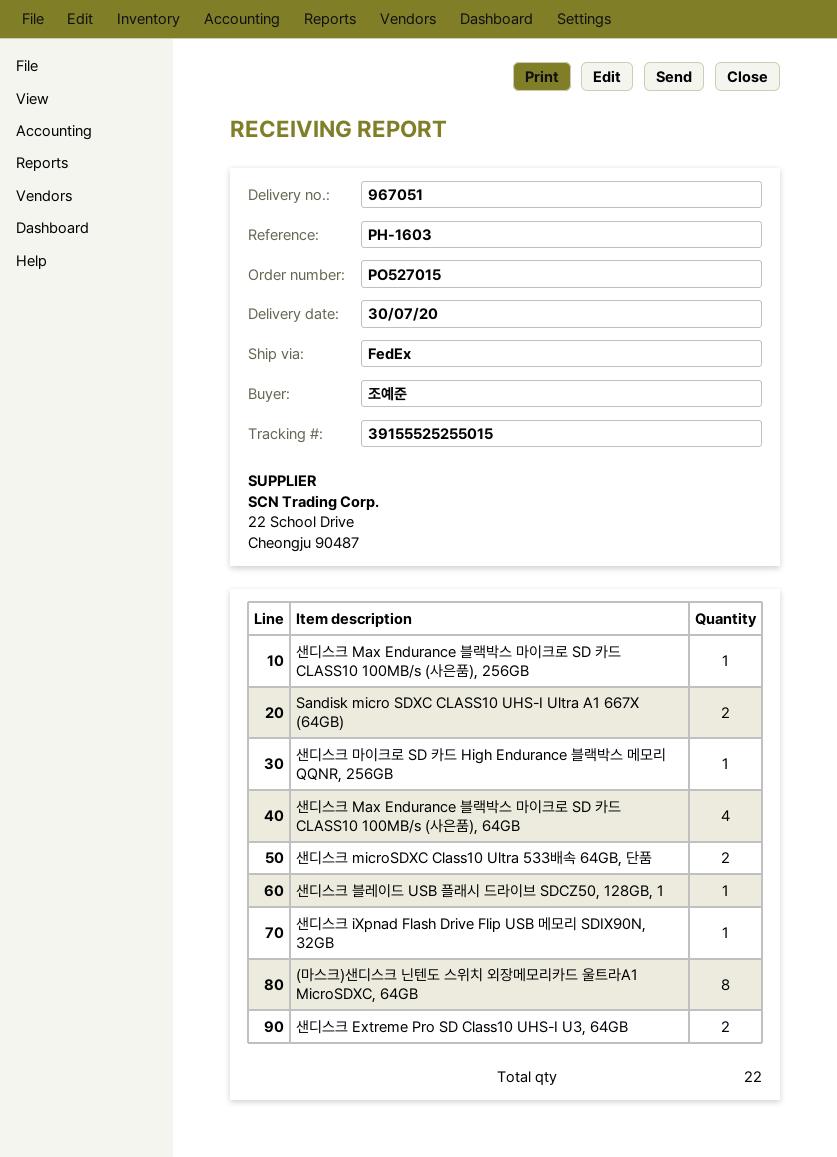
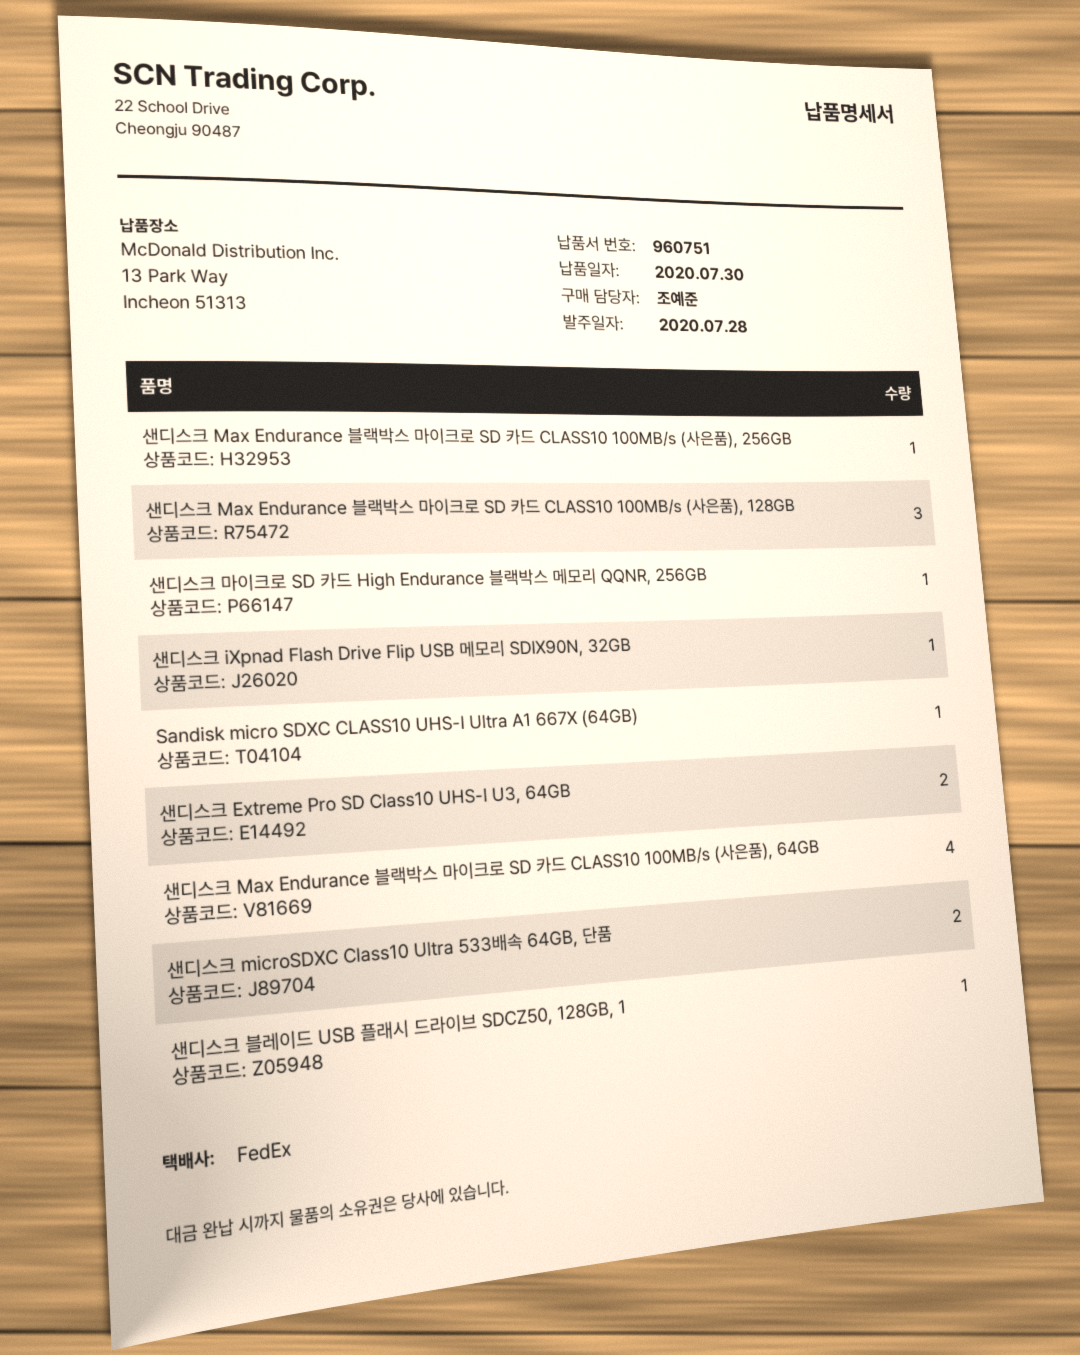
delivery note number: 967051 -> 960751
Sandisk micro SDXC CLASS10 UHS-I Ultra A1 667X (64GB): 2 -> 1
(마스크)샌디스크 닌텐도 스위치 외장메모리카드 울트라A1 MicroSDXC, 64GB: 8 -> none
샌디스크 Max Endurance 블랙박스 마이크로 SD 카드 CLASS10 100MB/s (사은품), 128GB: none -> 3

